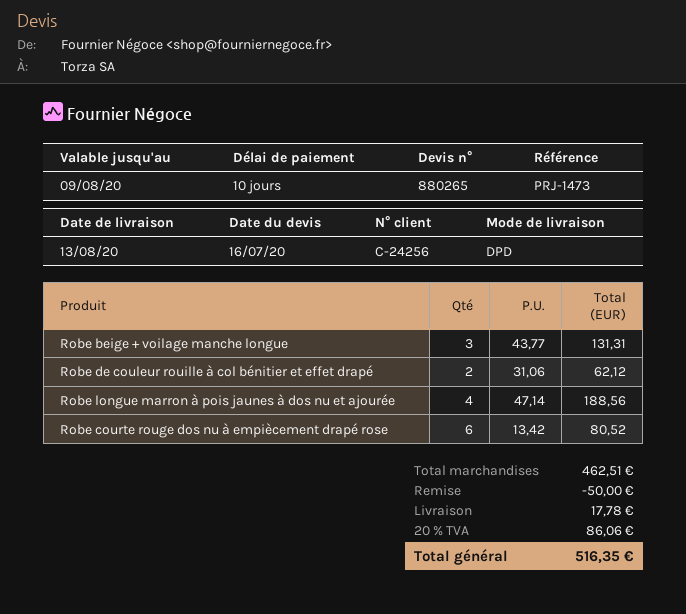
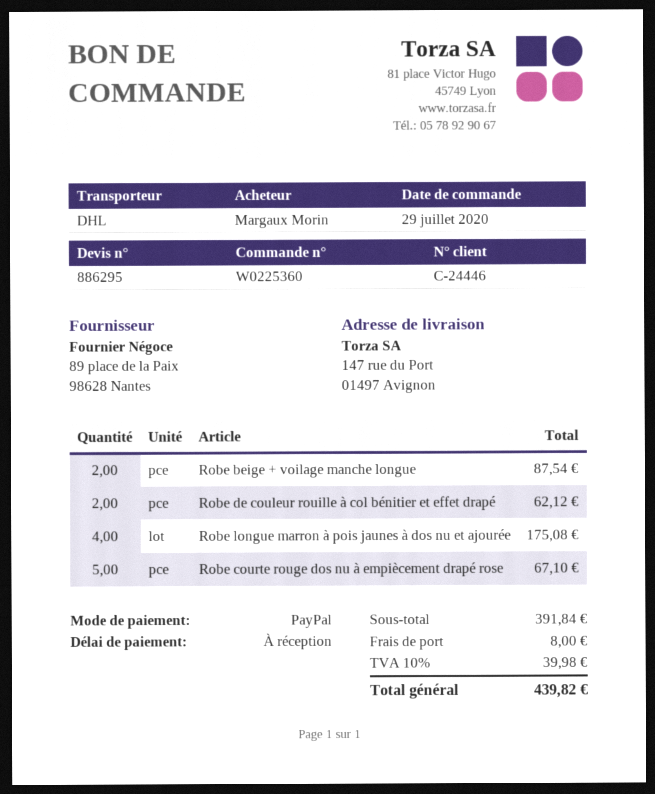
quote number: 880265 -> 886295
payment terms: 10 days -> on receipt
customer number: C-24256 -> C-24446
shipping method: DPD -> DHL
Robe beige + voilage manche longue: 3 for 131.31 -> 2 for 87.54
Robe longue marron à pois jaunes à dos nu et ajourée: 4 for 188.56 -> 4 for 175.08
Robe courte rouge dos nu à empiècement drapé rose: 6 for 80.52 -> 5 for 67.10
subtotal: 462.51 -> 391.84
discount: 50.00 -> none
shipping: 17.78 -> 8.00
tax: 20% = 86.06 -> 10% = 39.98
total: 516.35 -> 439.82

